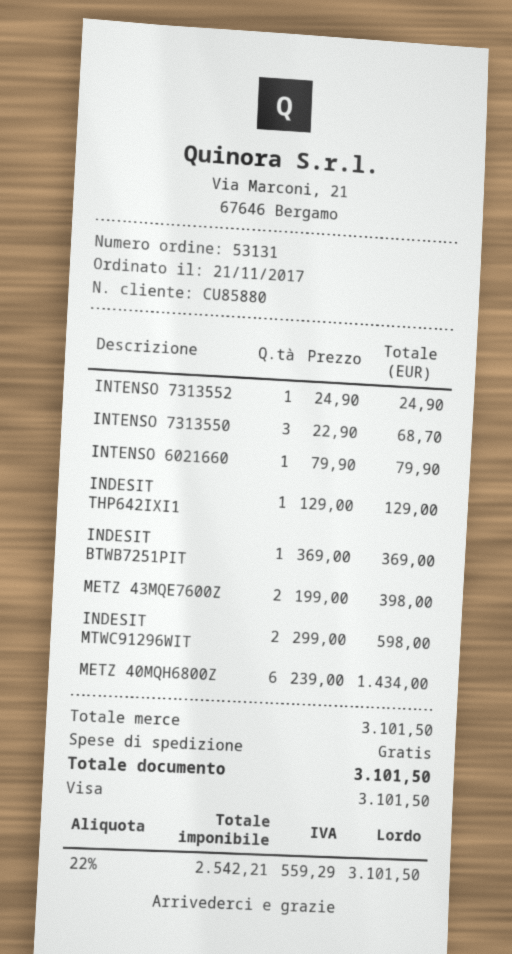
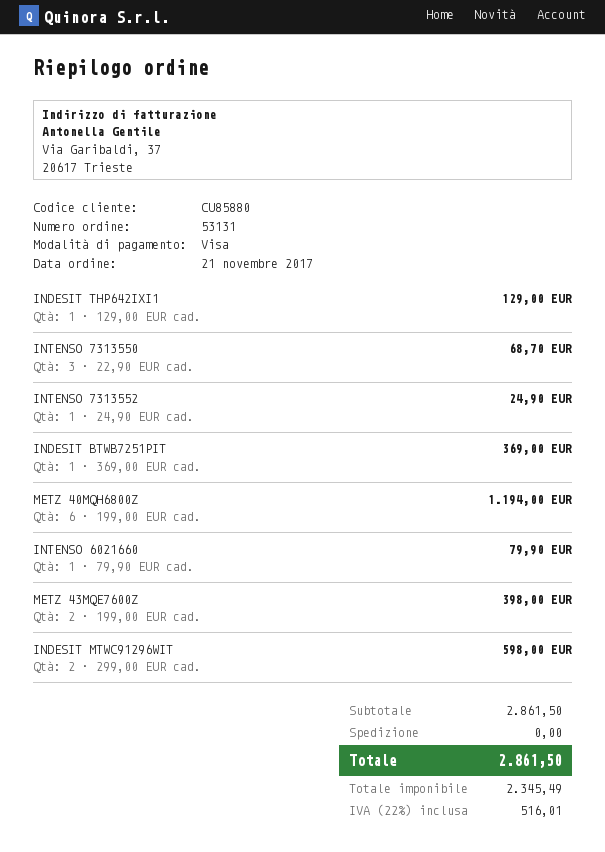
METZ 40MQH6800Z: 6 x 239.00 = 1434.00 -> 6 x 199.00 = 1194.00
subtotal: 3101.50 -> 2861.50
net: 2542.21 -> 2345.49
tax: 22% = 559.29 -> 22% = 516.01
total: 3101.50 -> 2861.50

